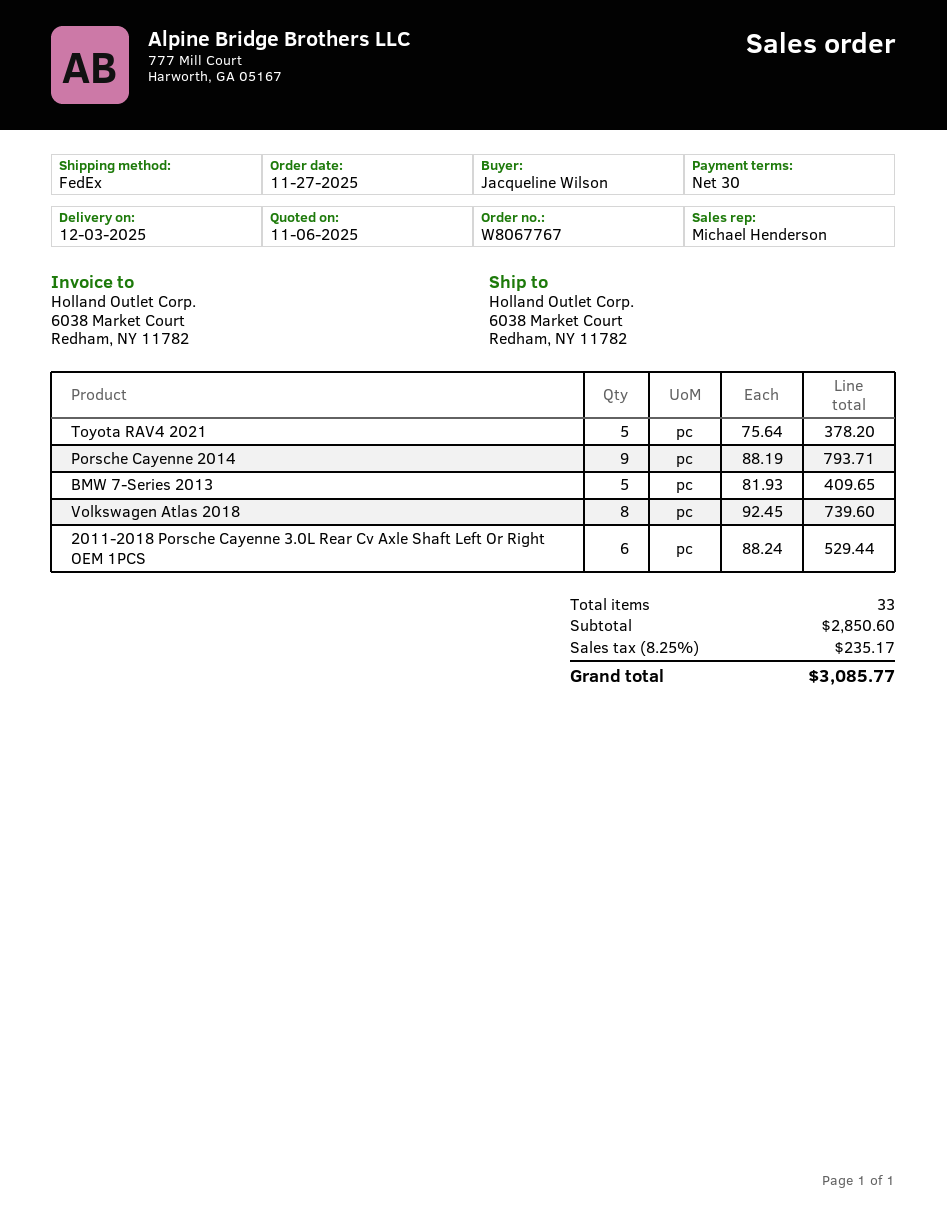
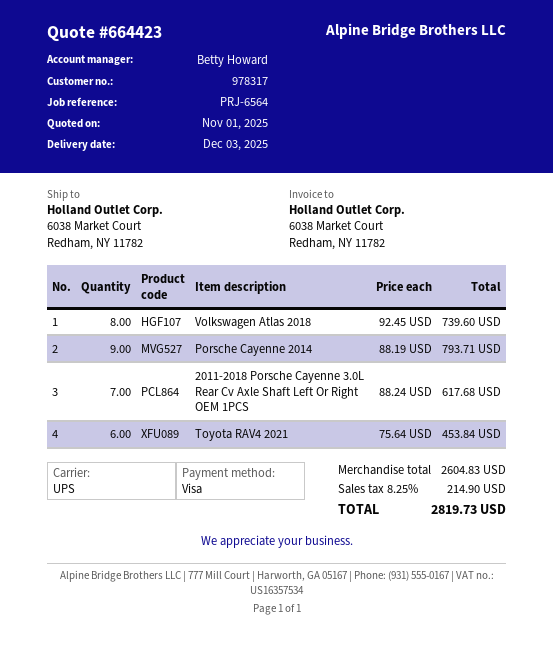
quote date: 2025-11-06 -> 2025-11-01
sales rep: Michael Henderson -> Betty Howard
shipping method: FedEx -> UPS
Toyota RAV4 2021: 5 x 75.64 = 378.20 -> 6 x 75.64 = 453.84
BMW 7-Series 2013: 5 x 81.93 = 409.65 -> none
2011-2018 Porsche Cayenne 3.0L Rear Cv Axle Shaft Left Or Right OEM 1PCS: 6 x 88.24 = 529.44 -> 7 x 88.24 = 617.68
subtotal: 2850.60 -> 2604.83
tax: 8.25% = 235.17 -> 8.25% = 214.90
total: 3085.77 -> 2819.73

